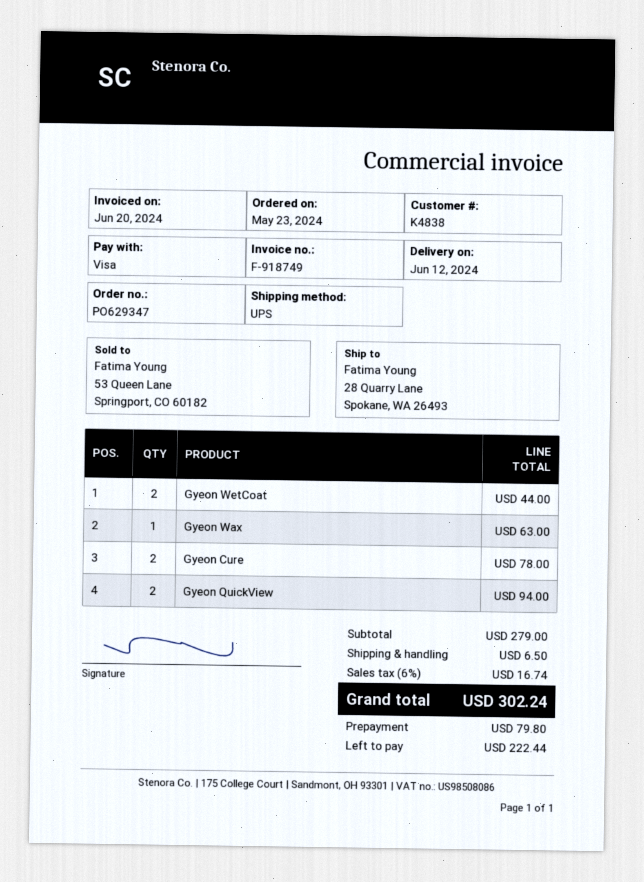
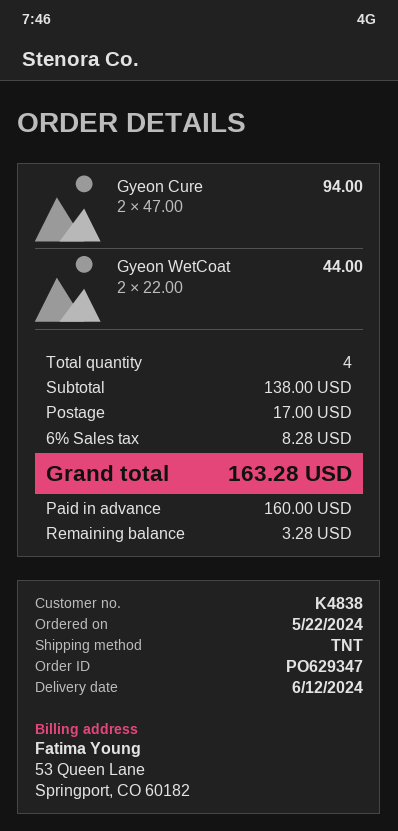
order date: 2024-05-23 -> 2024-05-22
shipping method: UPS -> TNT
Gyeon Wax: 1 for 63.00 -> none
Gyeon Cure: 2 for 78.00 -> 2 for 94.00
Gyeon QuickView: 2 for 94.00 -> none
subtotal: 279.00 -> 138.00
shipping: 6.50 -> 17.00
tax: 6% = 16.74 -> 6% = 8.28
total: 302.24 -> 163.28
deposit: 79.80 -> 160.00
balance: 222.44 -> 3.28

